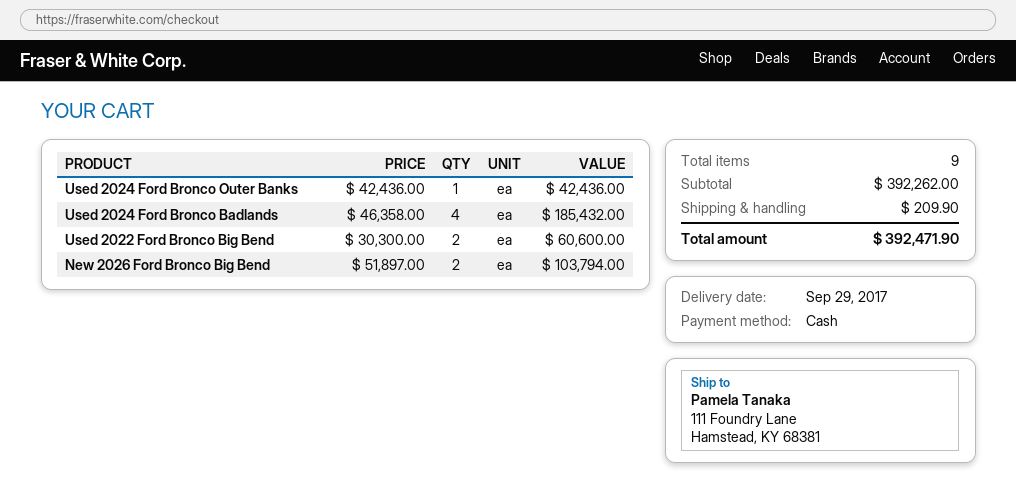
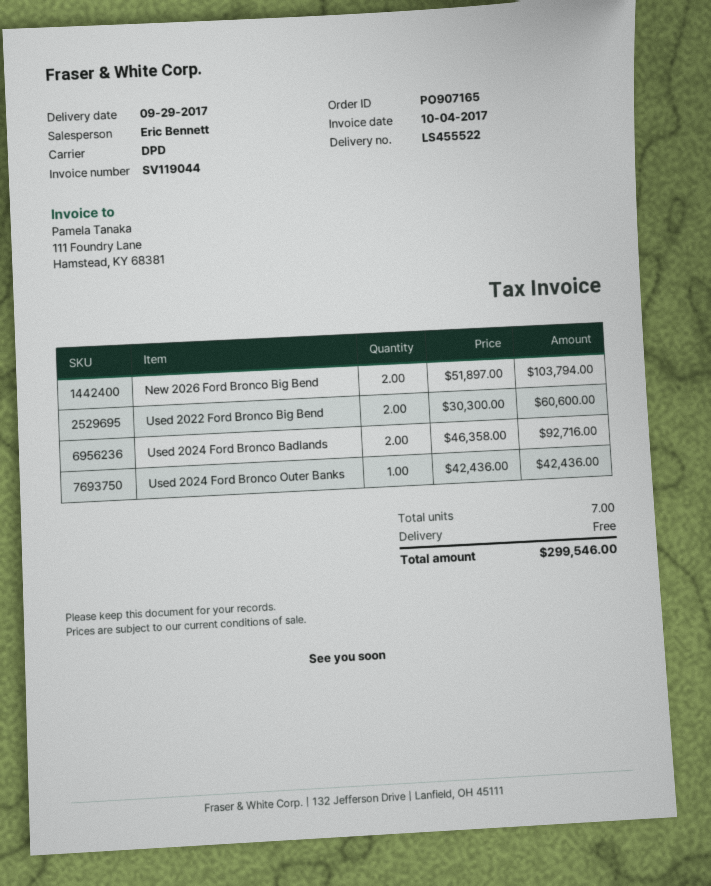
Used 2024 Ford Bronco Badlands: 4 x 46358.00 = 185432.00 -> 2 x 46358.00 = 92716.00
total quantity: 9 -> 7
shipping: 209.90 -> 0.00
total: 392471.90 -> 299546.00

